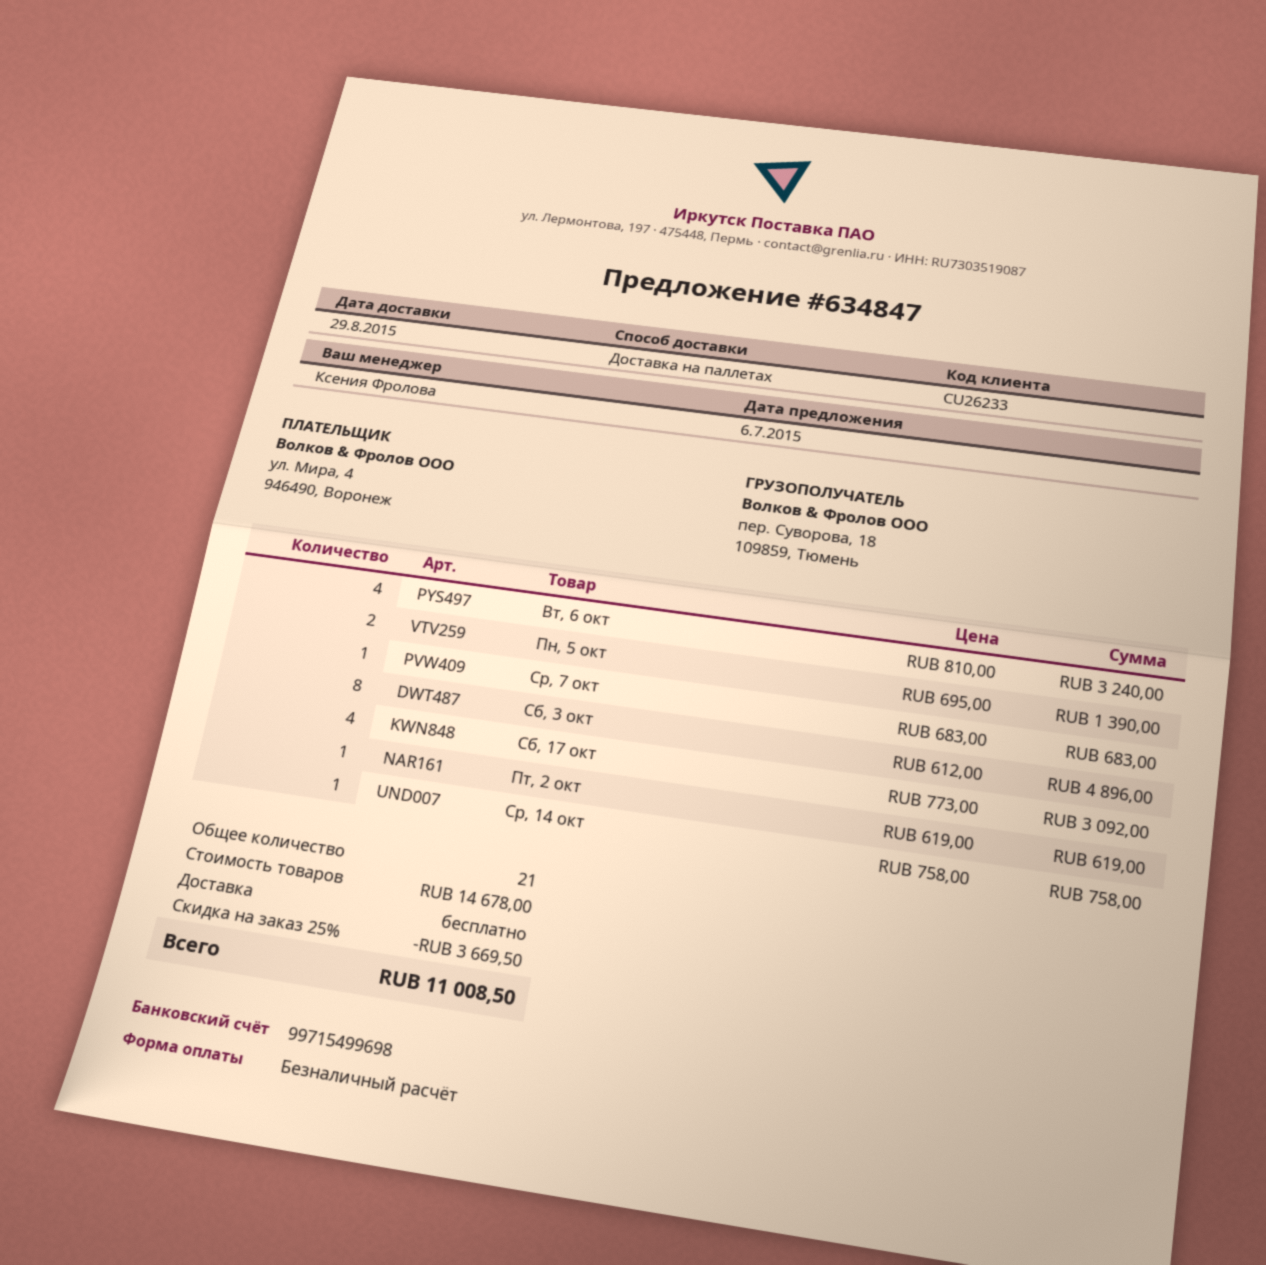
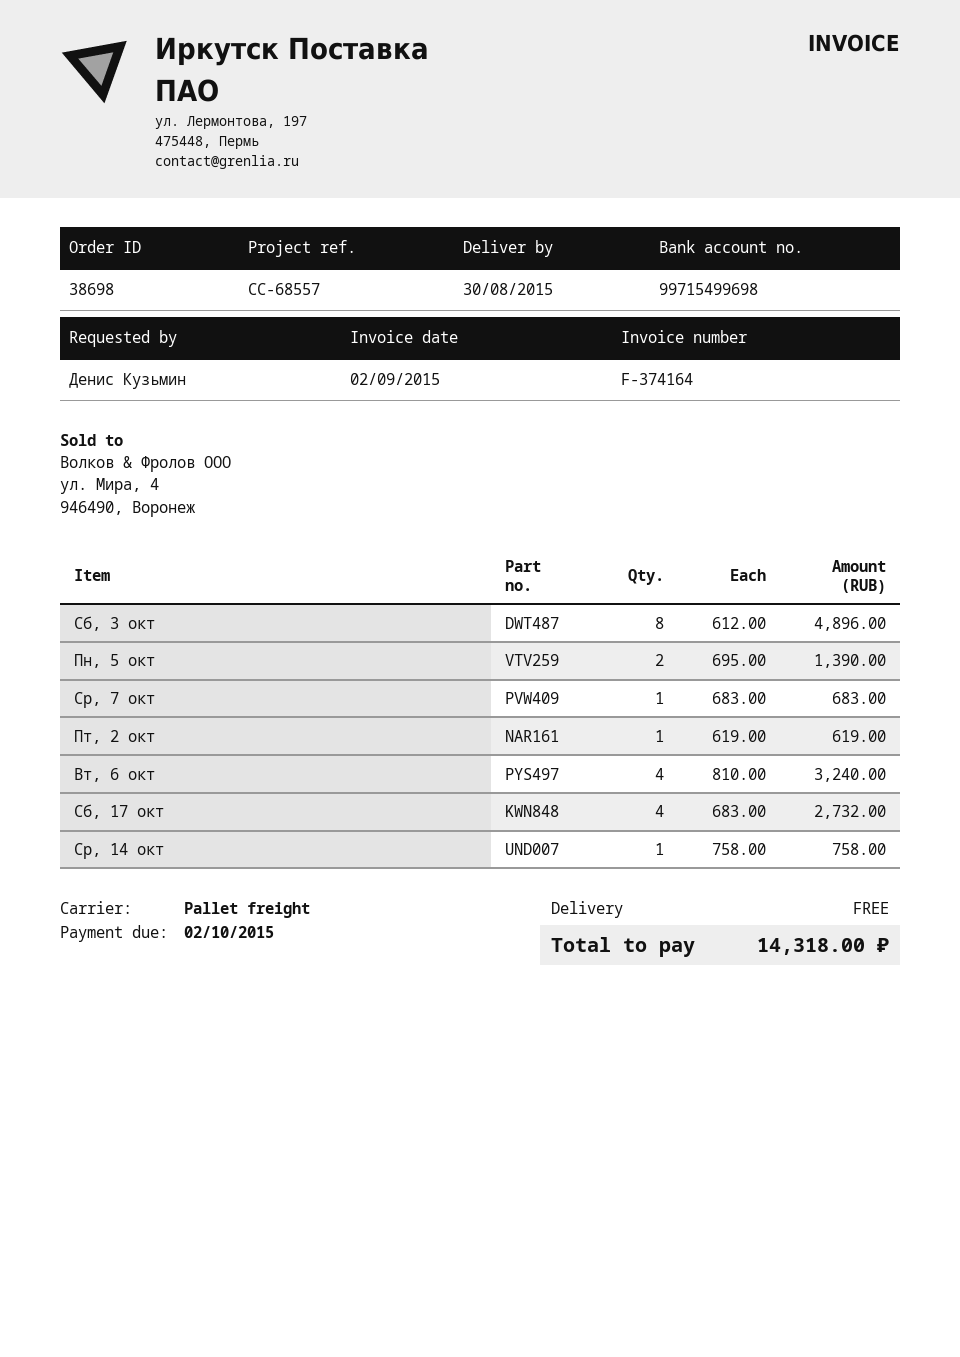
delivery date: 2015-08-29 -> 2015-08-30
Сб, 17 окт: 4 x 773.00 = 3092.00 -> 4 x 683.00 = 2732.00
discount: 25% = 3669.50 -> none
total: 11008.50 -> 14318.00

